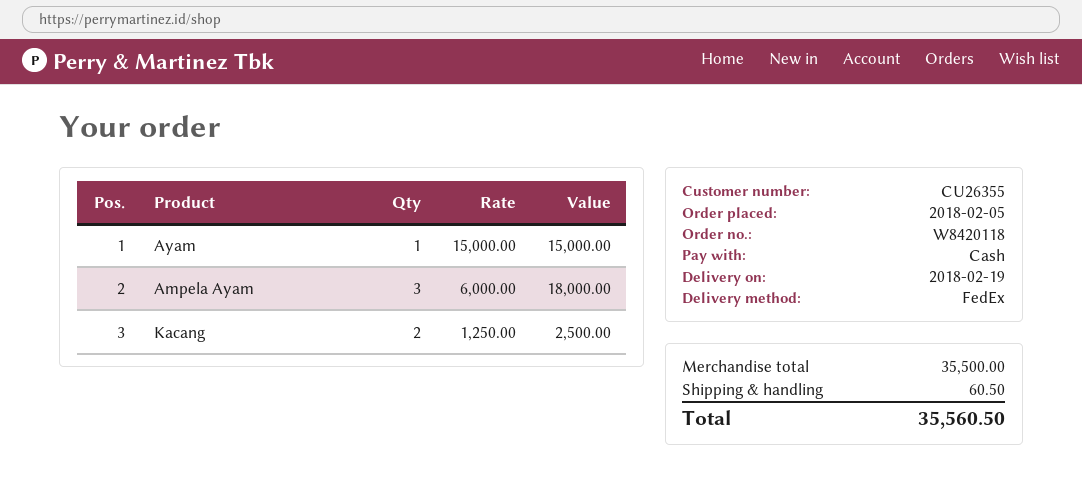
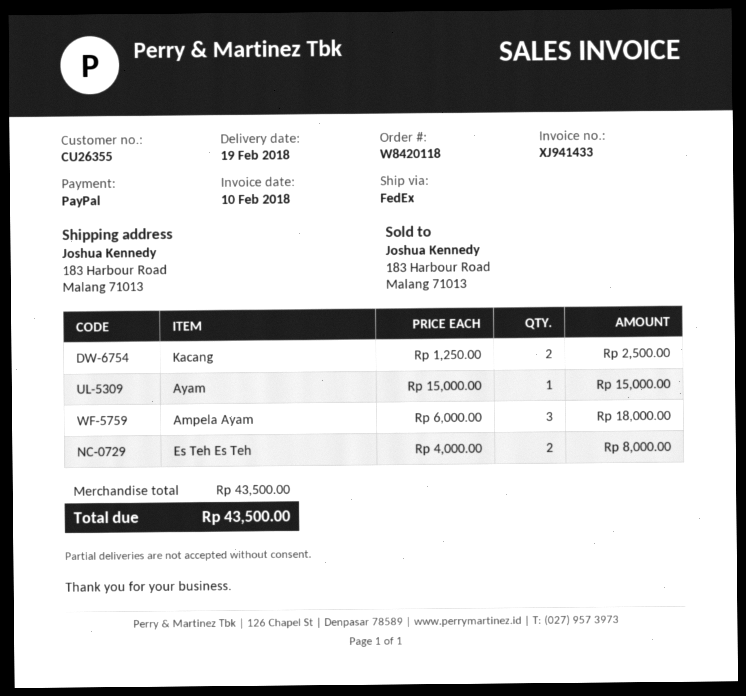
payment method: cash -> PayPal
Es Teh Es Teh: none -> 2 x 4000.00 = 8000.00
subtotal: 35500.00 -> 43500.00
shipping: 60.50 -> none
total: 35560.50 -> 43500.00

